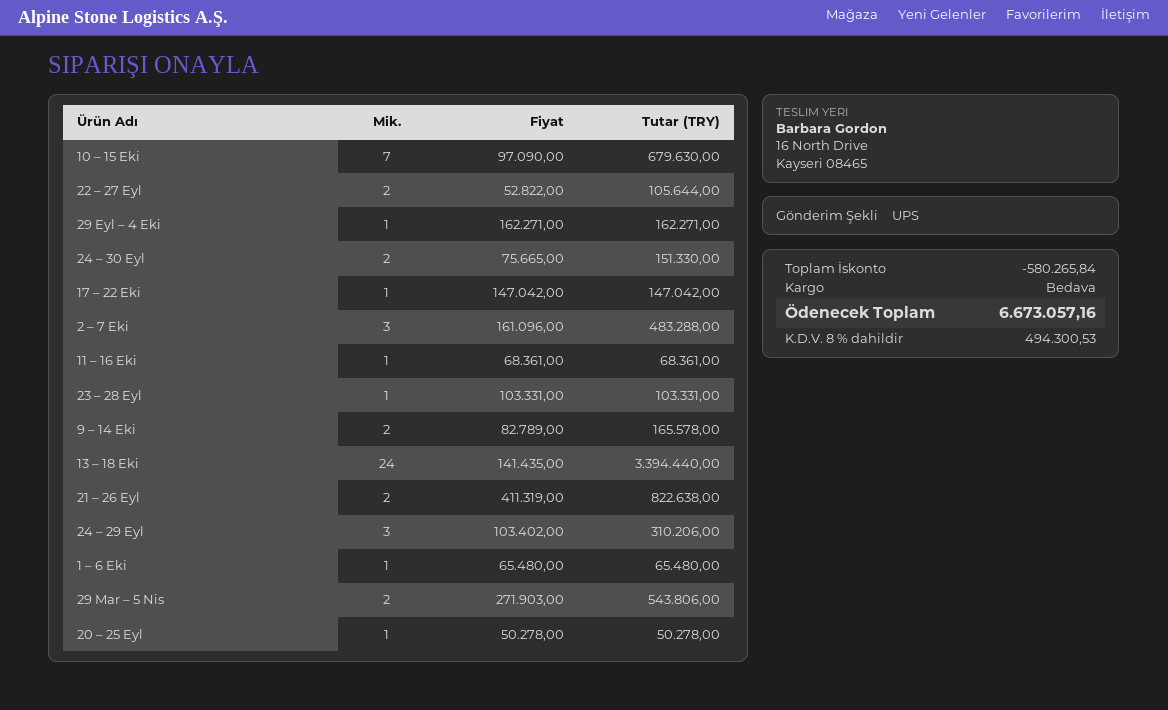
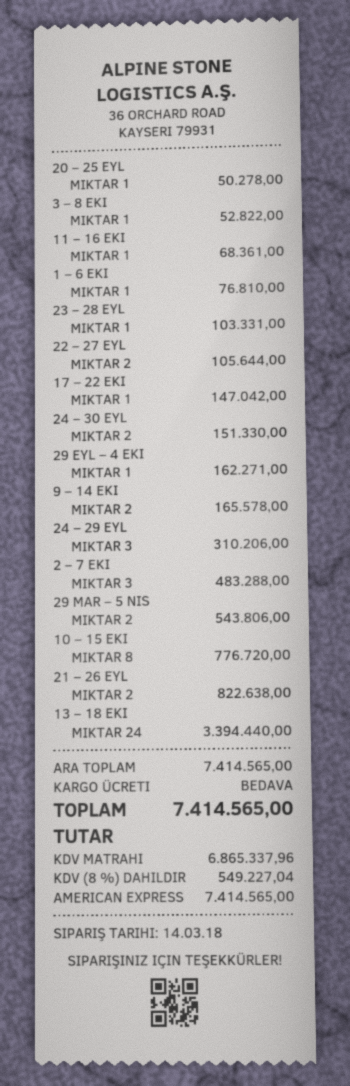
10 – 15 Eki: 7 for 679630.00 -> 8 for 776720.00
1 – 6 Eki: 1 for 65480.00 -> 1 for 76810.00
3 – 8 EKI: none -> 1 for 52822.00
discount: 580265.84 -> none
tax: 8% = 494300.53 -> 8% = 549227.04
total: 6673057.16 -> 7414565.00

